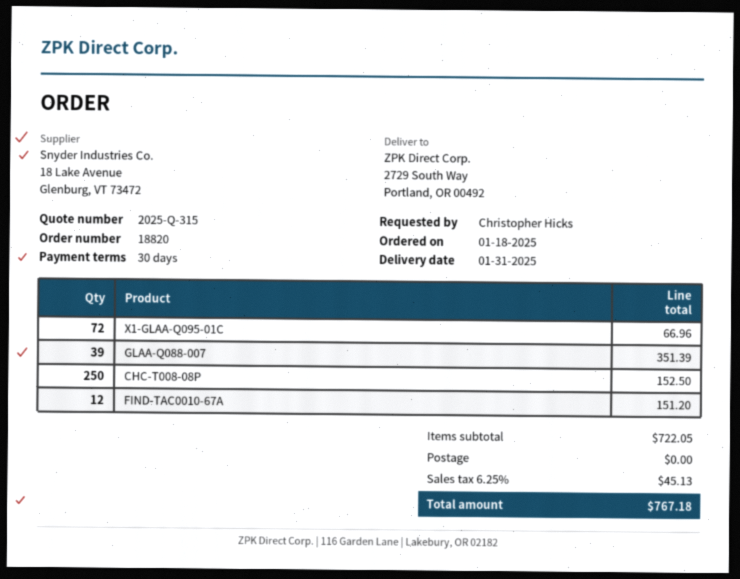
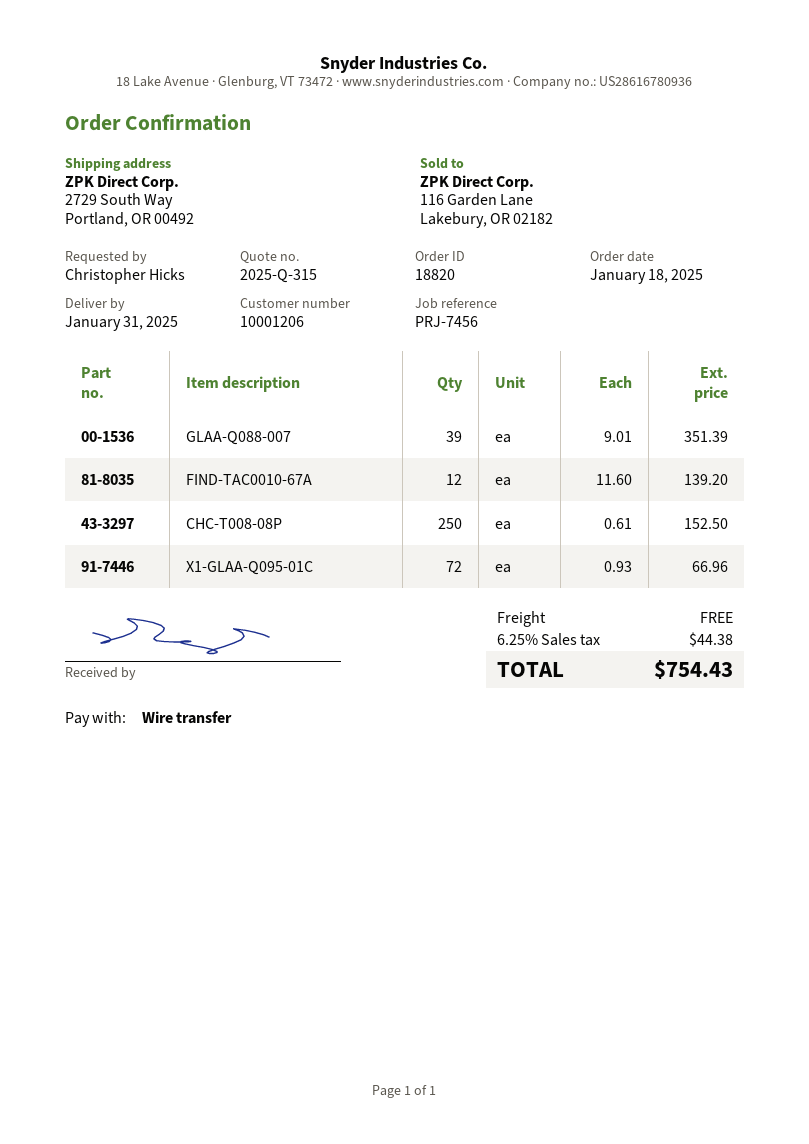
FIND-TAC0010-67A: 12 for 151.20 -> 12 for 139.20
tax: 6.25% = 45.13 -> 6.25% = 44.38
total: 767.18 -> 754.43

